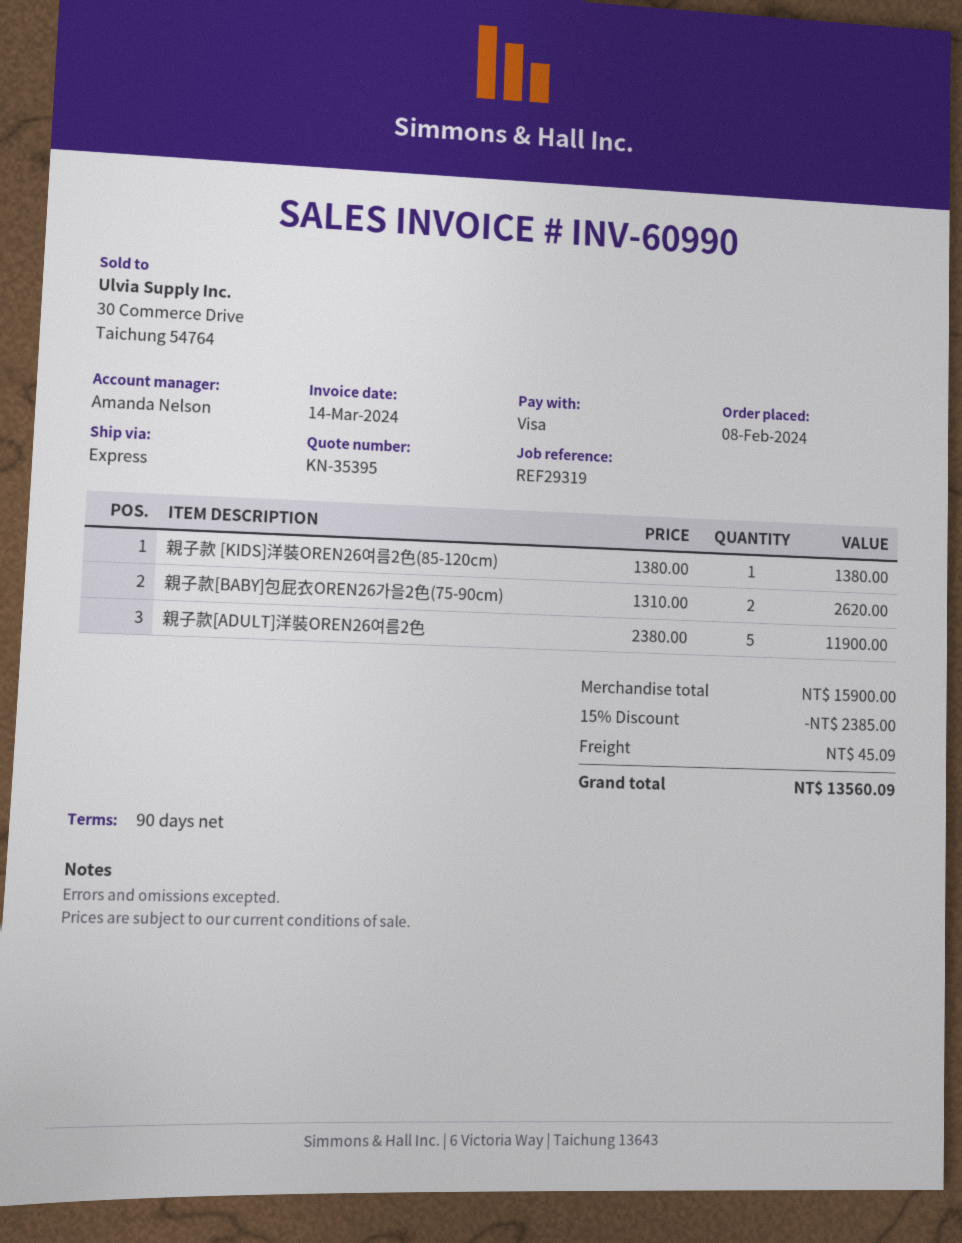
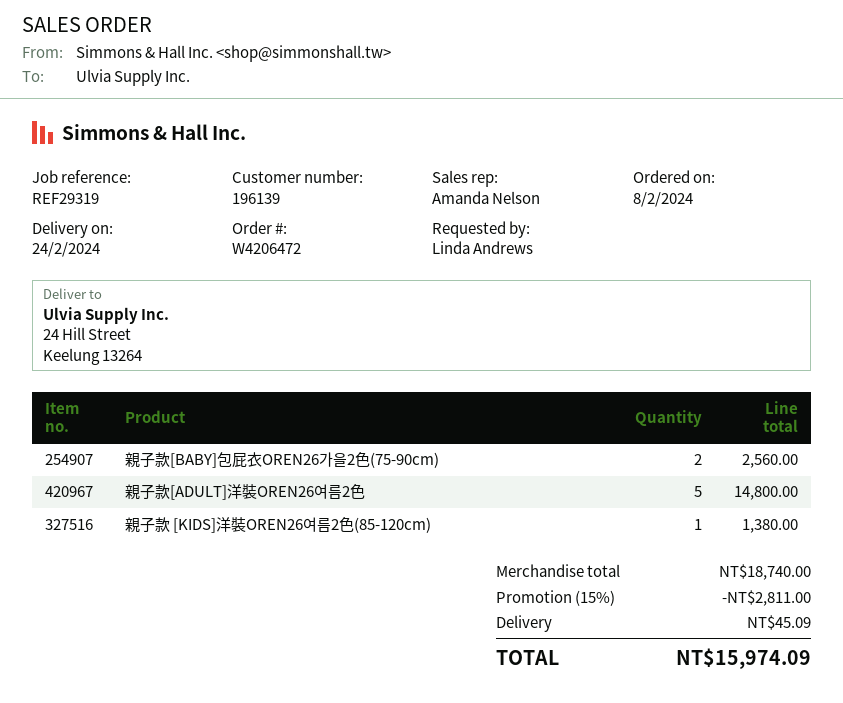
親子款[BABY]包屁衣OREN26가을2色(75-90cm): 2 for 2620.00 -> 2 for 2560.00
親子款[ADULT]洋裝OREN26여름2色: 5 for 11900.00 -> 5 for 14800.00
subtotal: 15900.00 -> 18740.00
discount: 15% = 2385.00 -> 15% = 2811.00
total: 13560.09 -> 15974.09

